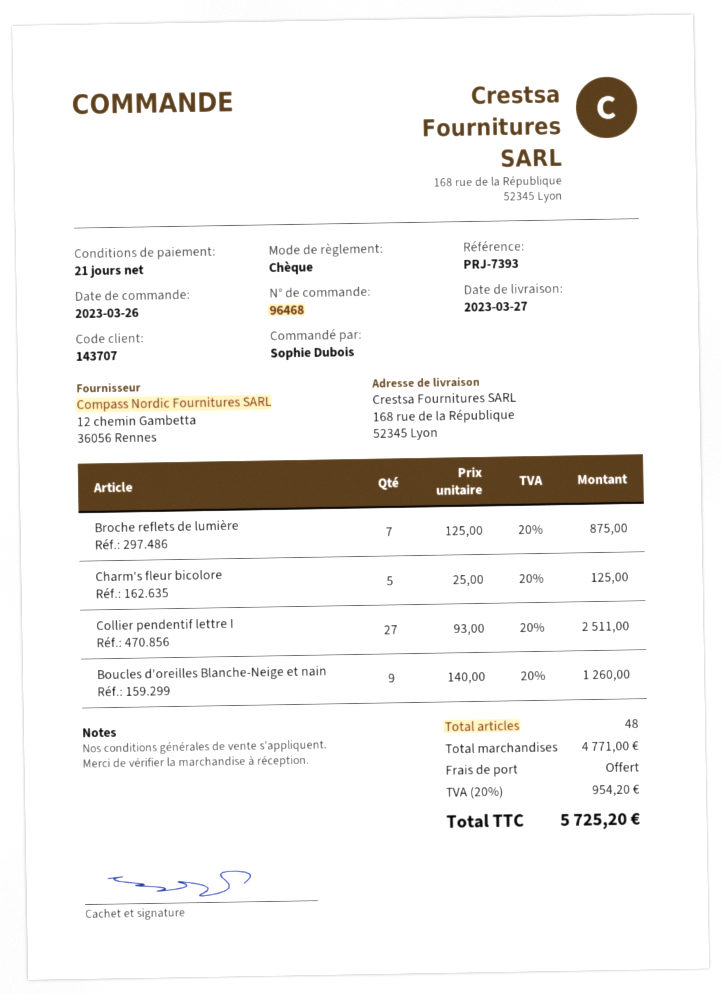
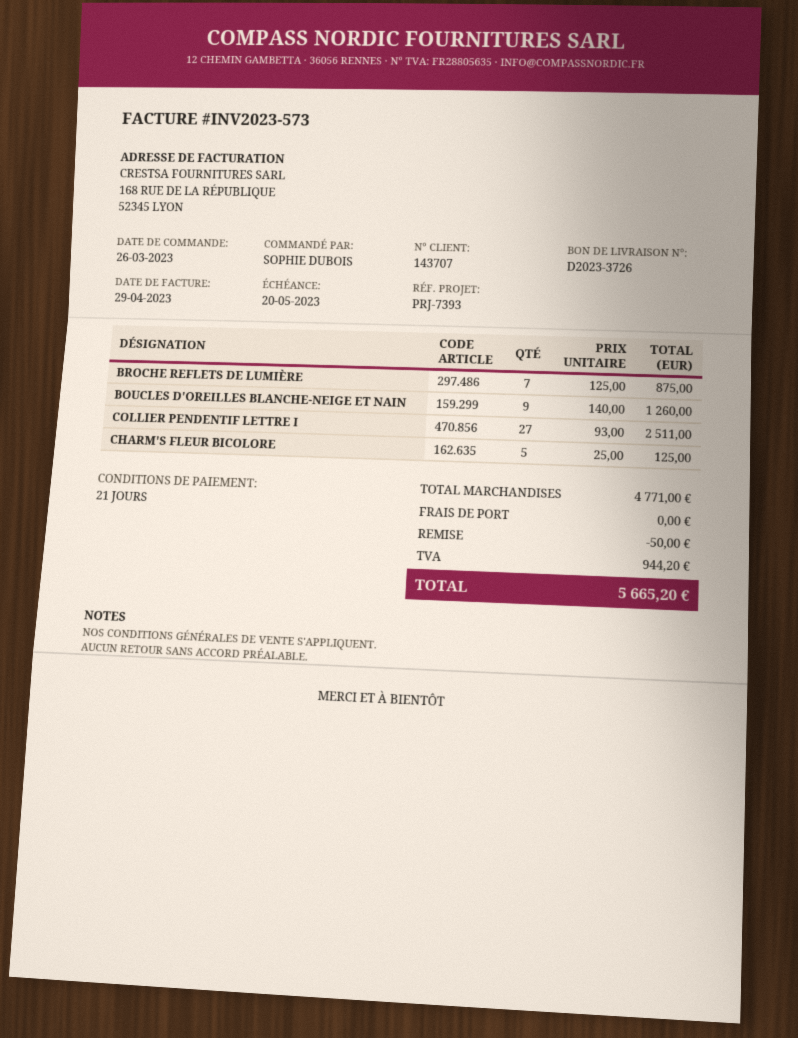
discount: none -> 50.00
tax: 954.20 -> 944.20
total: 5725.20 -> 5665.20

